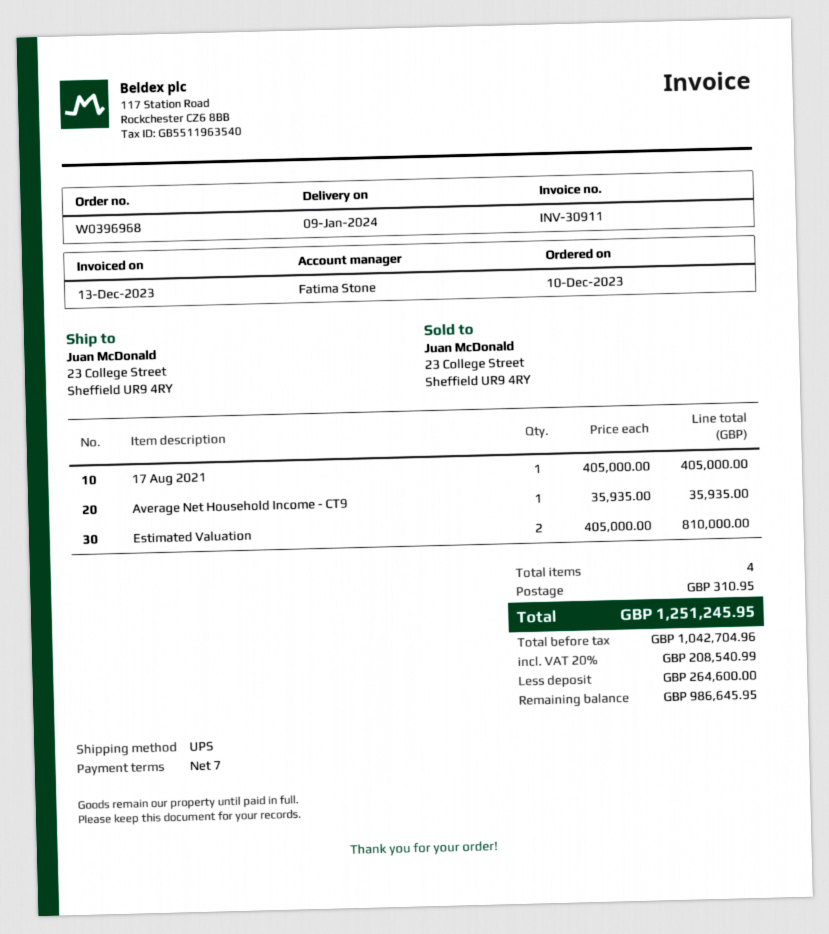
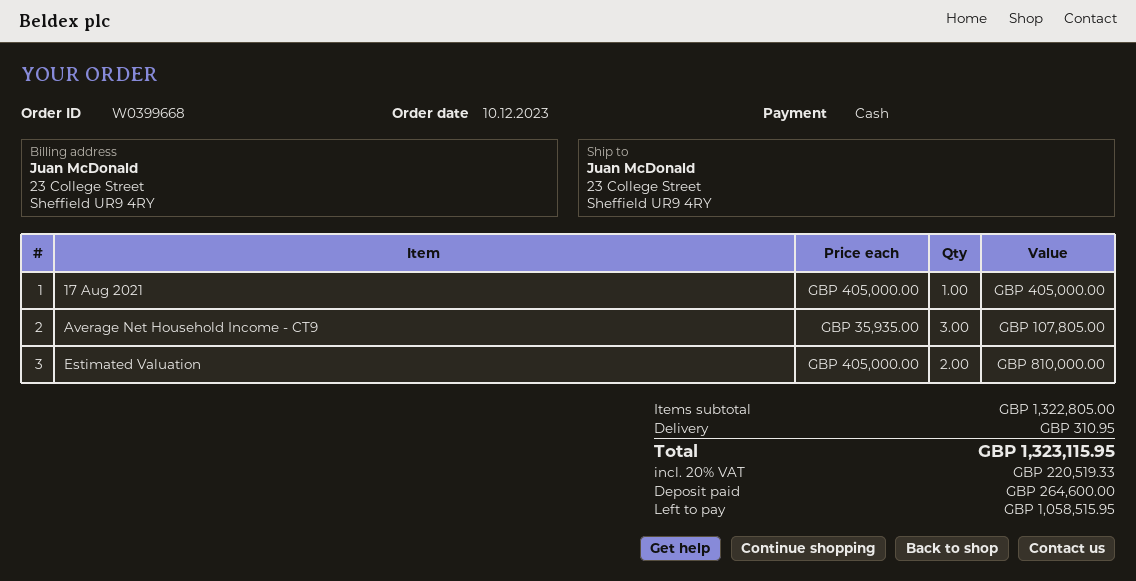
order number: W0396968 -> W0399668
Average Net Household Income - CT9: 1 x 35935.00 = 35935.00 -> 3 x 35935.00 = 107805.00
tax: 20% = 208540.99 -> 20% = 220519.33
total: 1251245.95 -> 1323115.95
balance: 986645.95 -> 1058515.95

